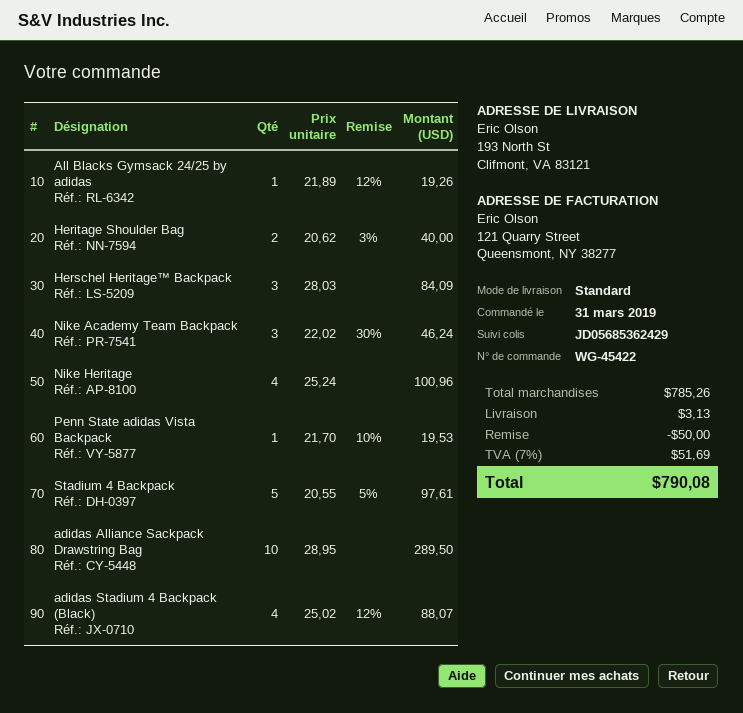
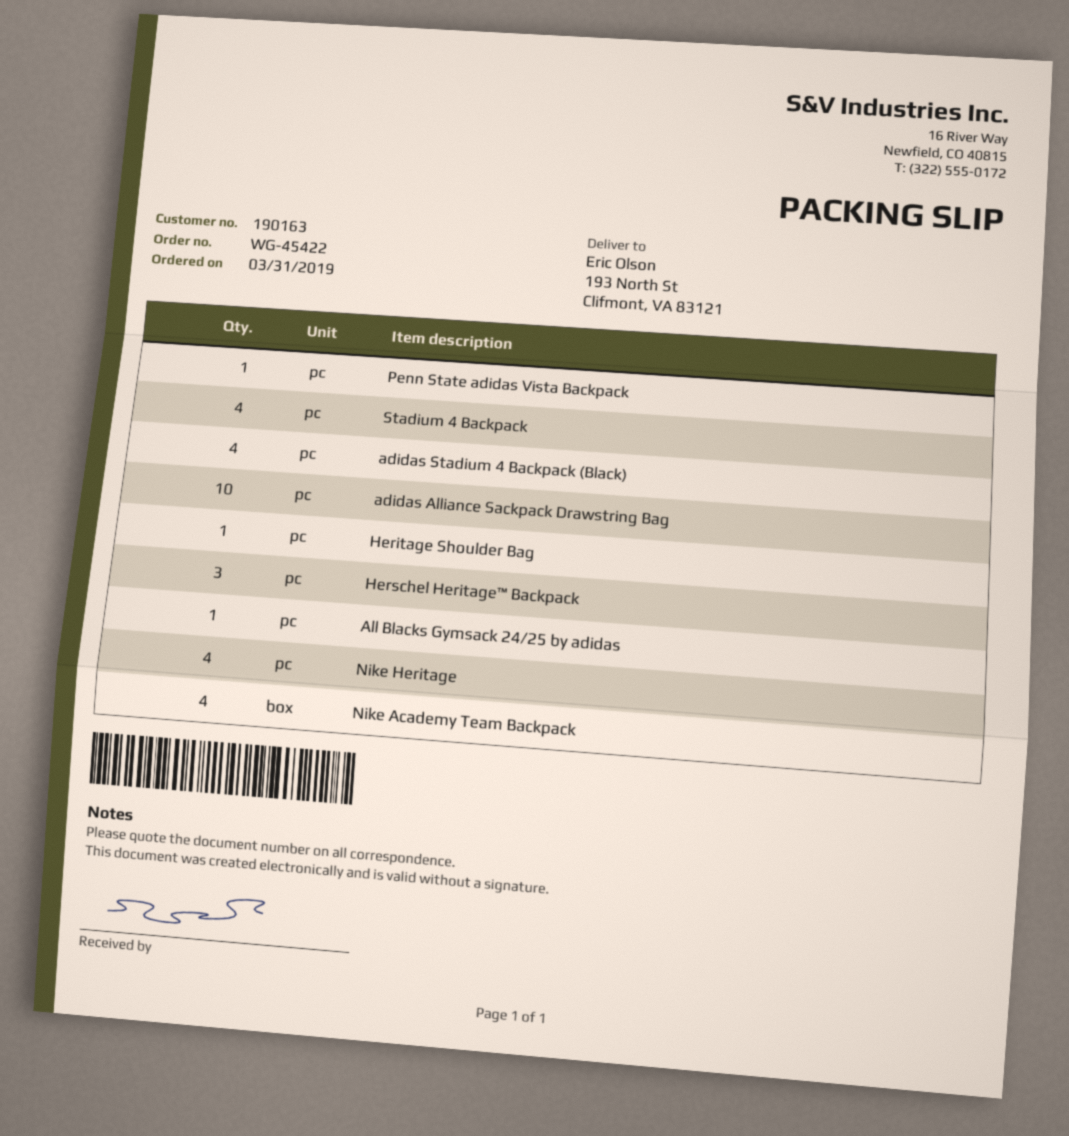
Heritage Shoulder Bag: 2 -> 1
Nike Academy Team Backpack: 3 -> 4
Stadium 4 Backpack: 5 -> 4

